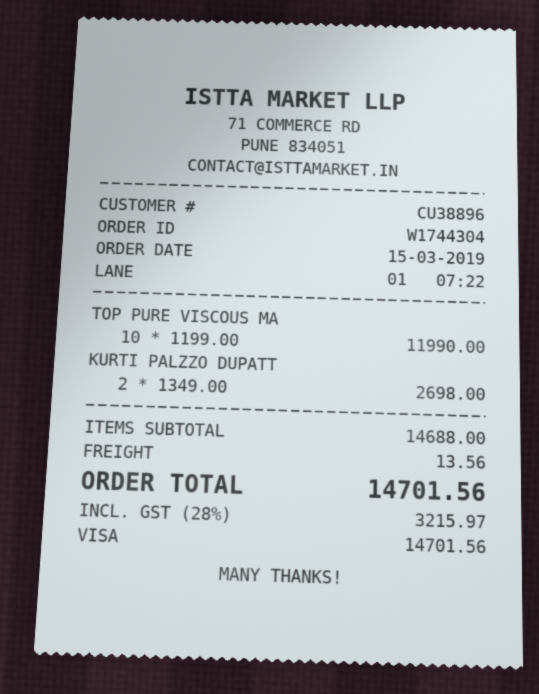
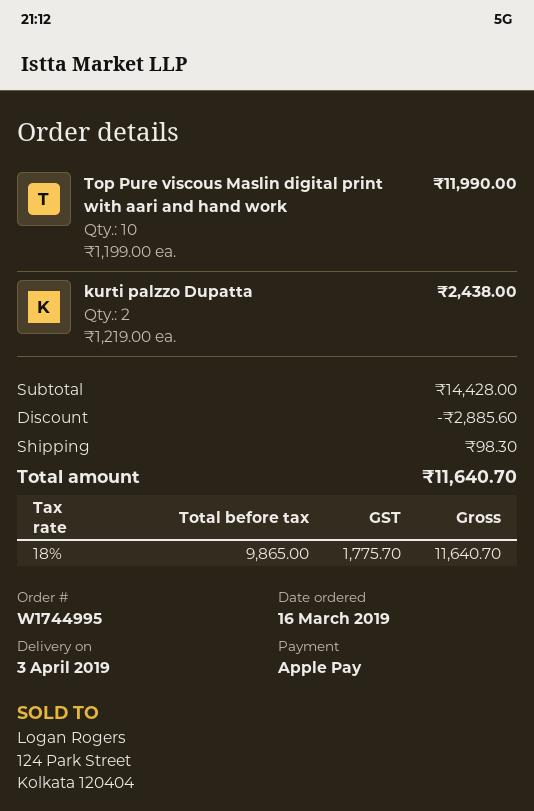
order number: W1744304 -> W1744995
order date: 2019-03-15 -> 2019-03-16
payment method: Visa -> Apple Pay
KURTI PALZZO DUPATT: 2 x 1349.00 = 2698.00 -> 2 x 1219.00 = 2438.00
subtotal: 14688.00 -> 14428.00
discount: none -> 2885.60
shipping: 13.56 -> 98.30
tax: 28% = 3215.97 -> 18% = 1775.70
total: 14701.56 -> 11640.70

